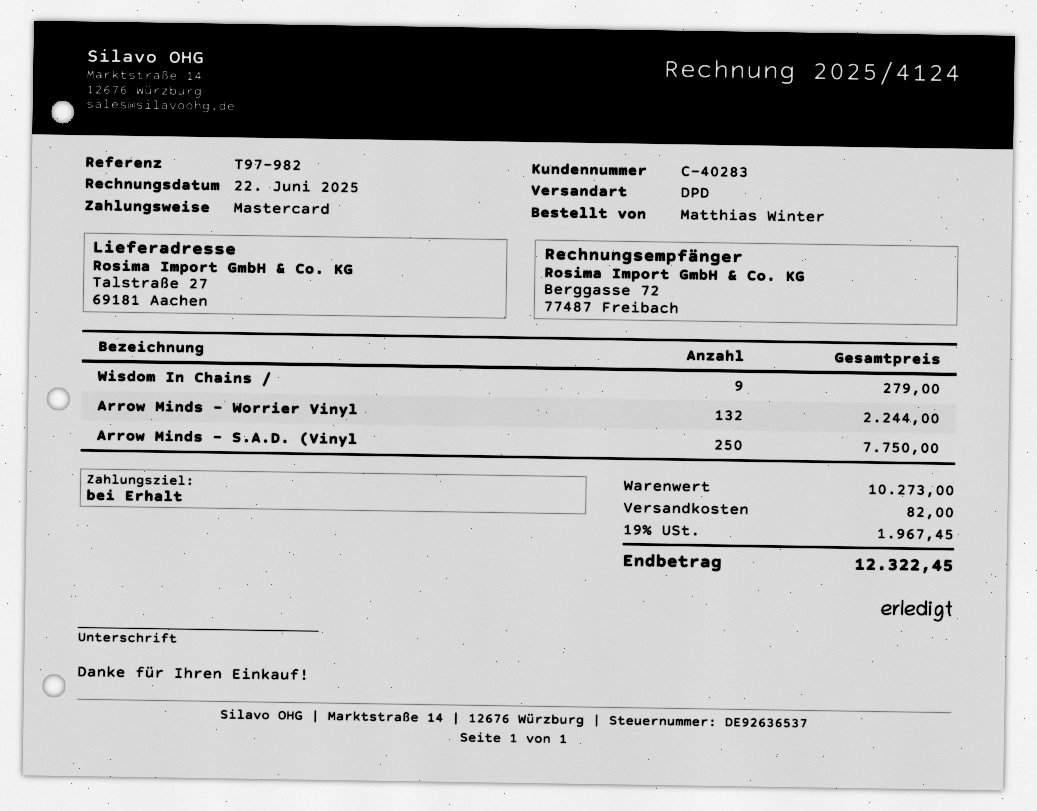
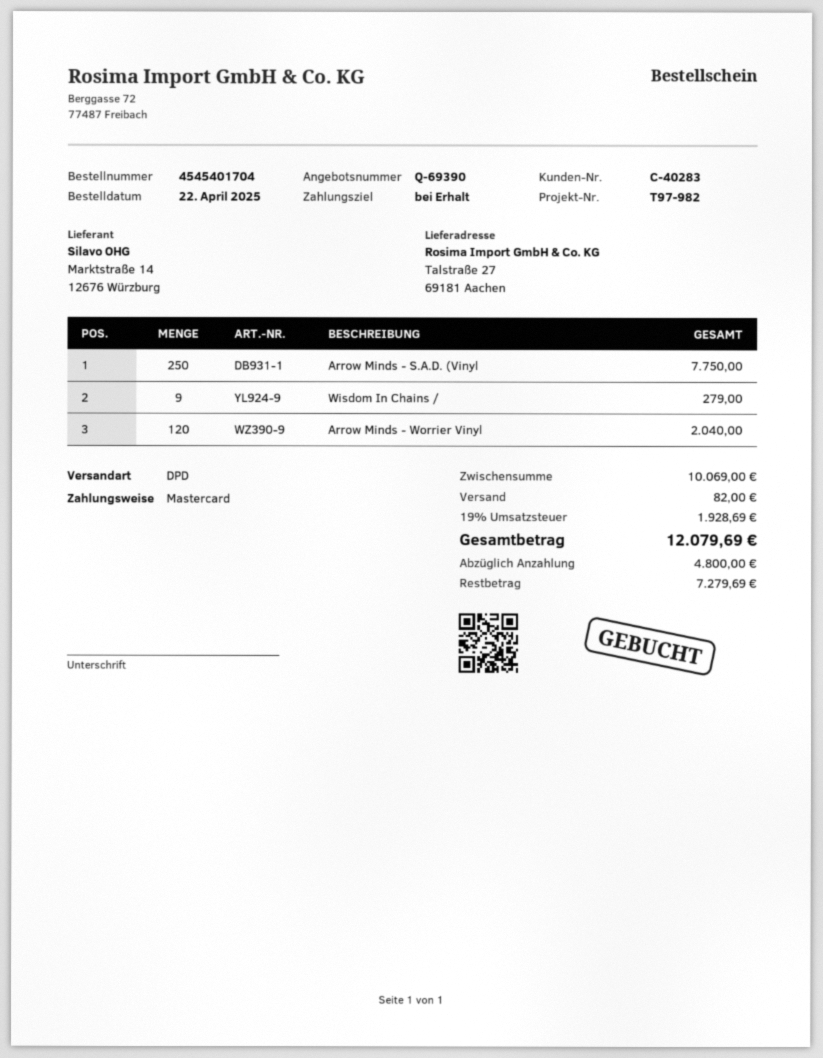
Arrow Minds - Worrier Vinyl: 132 for 2244.00 -> 120 for 2040.00
subtotal: 10273.00 -> 10069.00
tax: 19% = 1967.45 -> 19% = 1928.69
total: 12322.45 -> 12079.69

